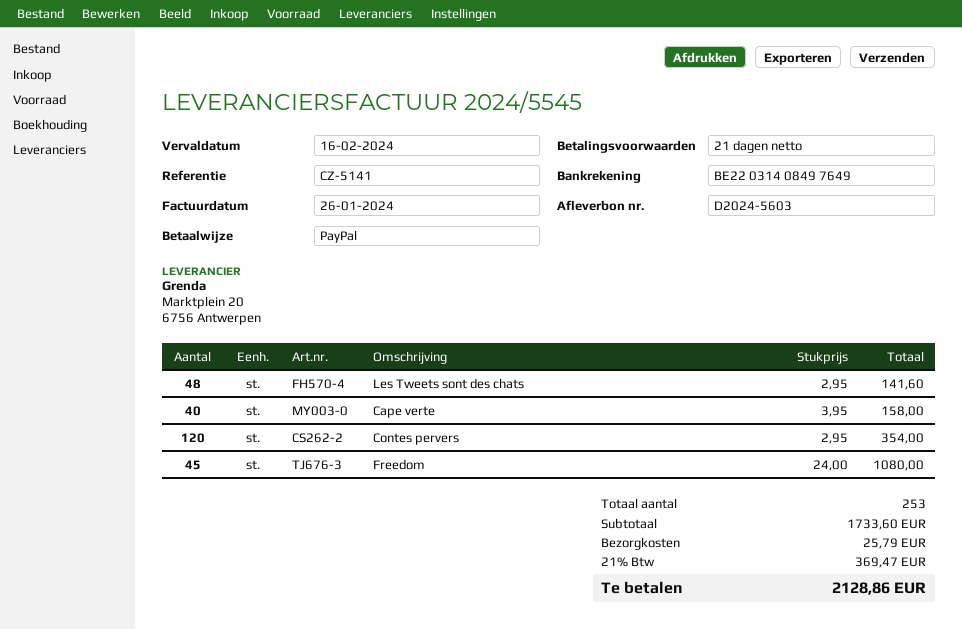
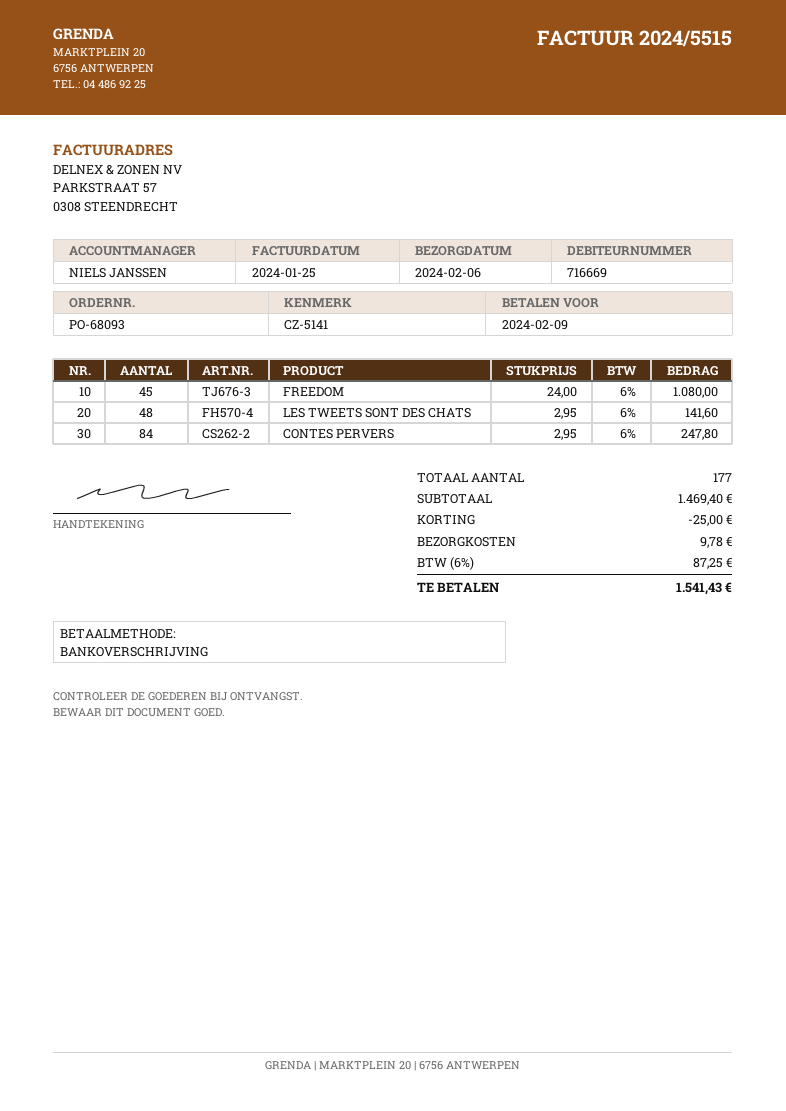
invoice number: 2024/5545 -> 2024/5515
invoice date: 2024-01-26 -> 2024-01-25
due date: 2024-02-16 -> 2024-02-09
payment method: PayPal -> bank transfer
Cape verte: 40 x 3.95 = 158.00 -> none
Contes pervers: 120 x 2.95 = 354.00 -> 84 x 2.95 = 247.80
total quantity: 253 -> 177
subtotal: 1733.60 -> 1469.40
discount: none -> 25.00
shipping: 25.79 -> 9.78
tax: 21% = 369.47 -> 6% = 87.25
total: 2128.86 -> 1541.43

